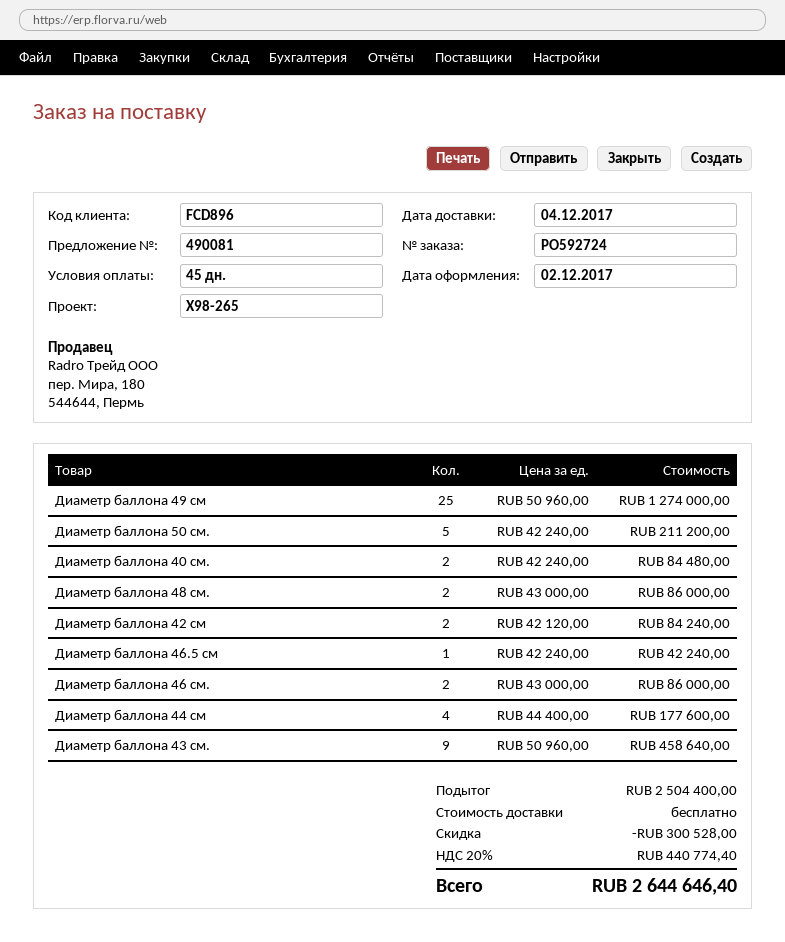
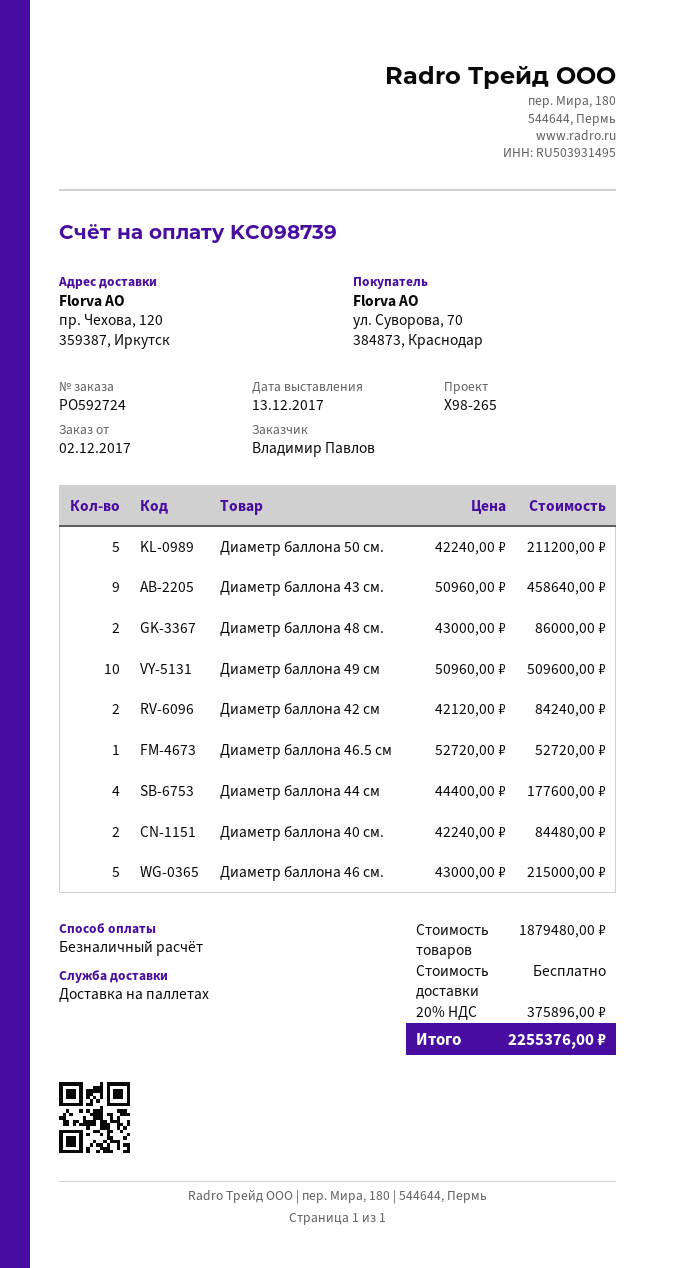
Диаметр баллона 49 см: 25 x 50960.00 = 1274000.00 -> 10 x 50960.00 = 509600.00
Диаметр баллона 46.5 см: 1 x 42240.00 = 42240.00 -> 1 x 52720.00 = 52720.00
Диаметр баллона 46 см.: 2 x 43000.00 = 86000.00 -> 5 x 43000.00 = 215000.00
subtotal: 2504400.00 -> 1879480.00
discount: 300528.00 -> none
tax: 20% = 440774.40 -> 20% = 375896.00
total: 2644646.40 -> 2255376.00

